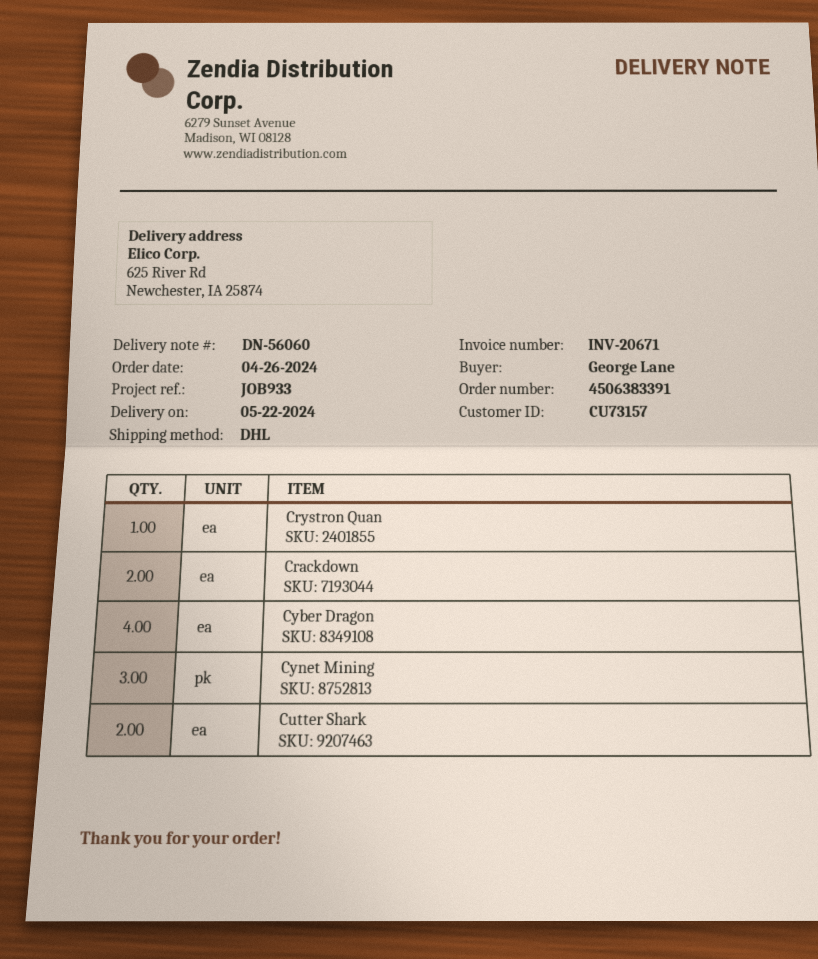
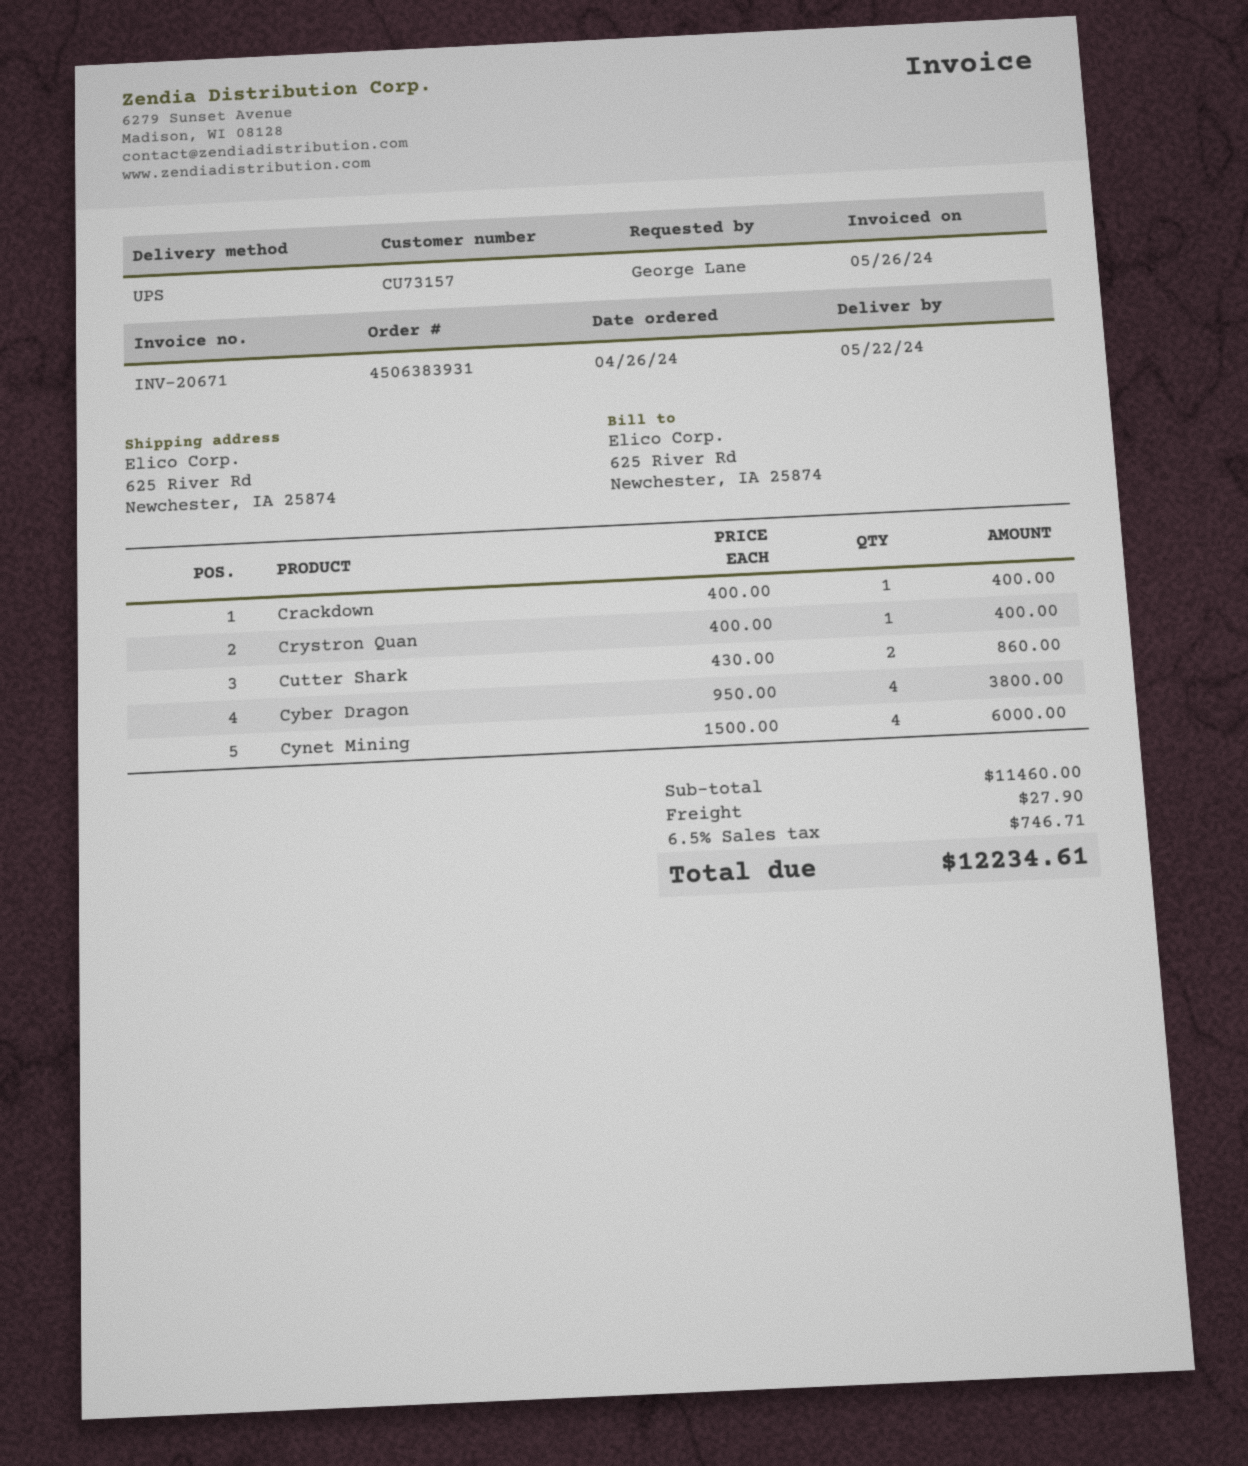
order number: 4506383391 -> 4506383931
shipping method: DHL -> UPS
Crackdown: 2 -> 1
Cynet Mining: 3 -> 4

